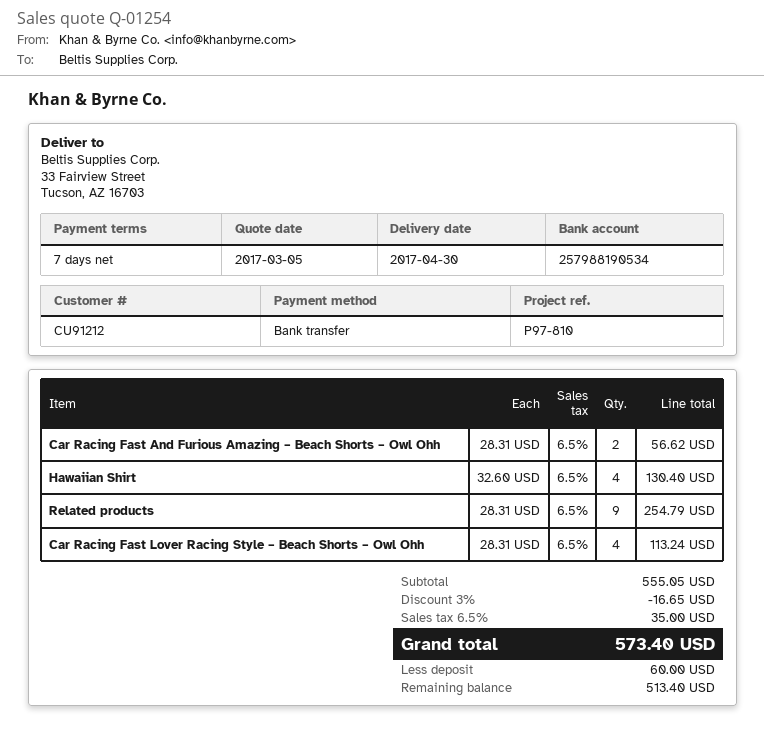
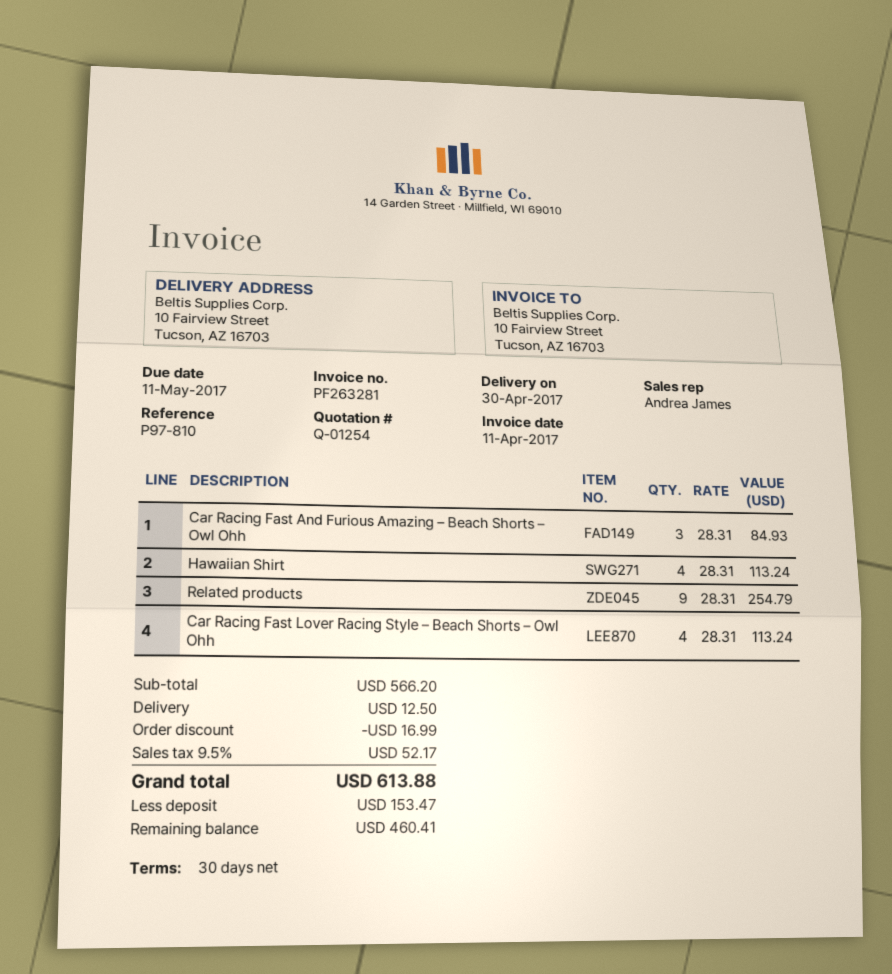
payment terms: 7 days -> 30 days
ship to: 33 Fairview Street, Tucson, AZ 16703 -> 10 Fairview Street, Tucson, AZ 16703
Car Racing Fast And Furious Amazing – Beach Shorts – Owl Ohh: 2 x 28.31 = 56.62 -> 3 x 28.31 = 84.93
Hawaiian Shirt: 4 x 32.60 = 130.40 -> 4 x 28.31 = 113.24
subtotal: 555.05 -> 566.20
discount: 16.65 -> 16.99
shipping: none -> 12.50
tax: 6.5% = 35.00 -> 9.5% = 52.17
total: 573.40 -> 613.88
deposit: 60.00 -> 153.47
balance: 513.40 -> 460.41

